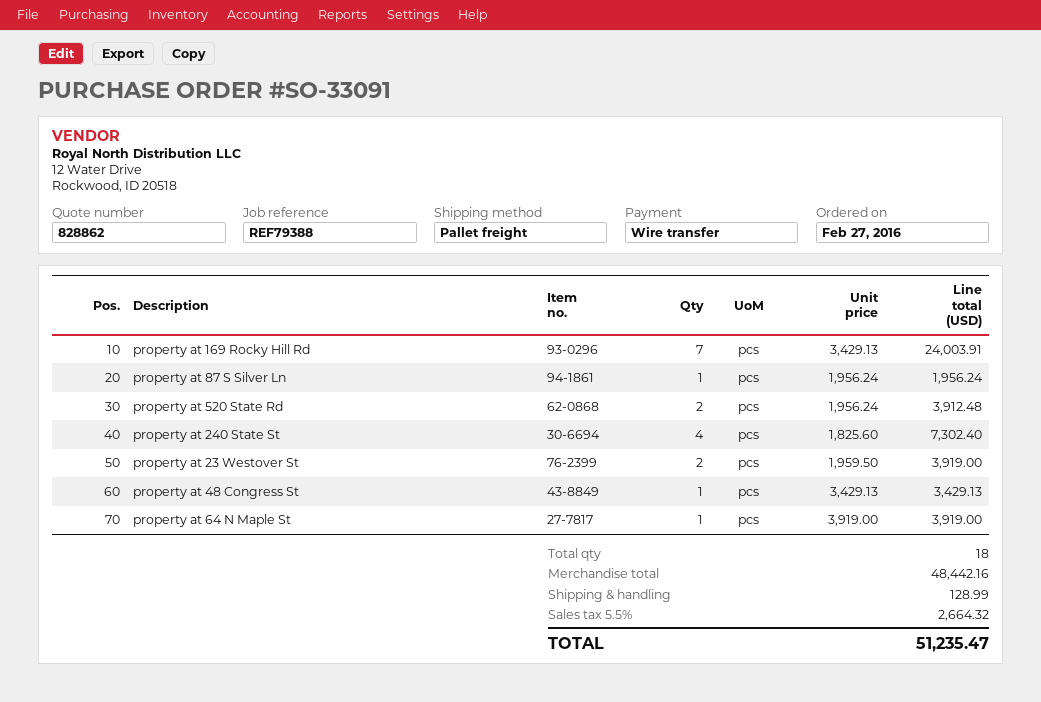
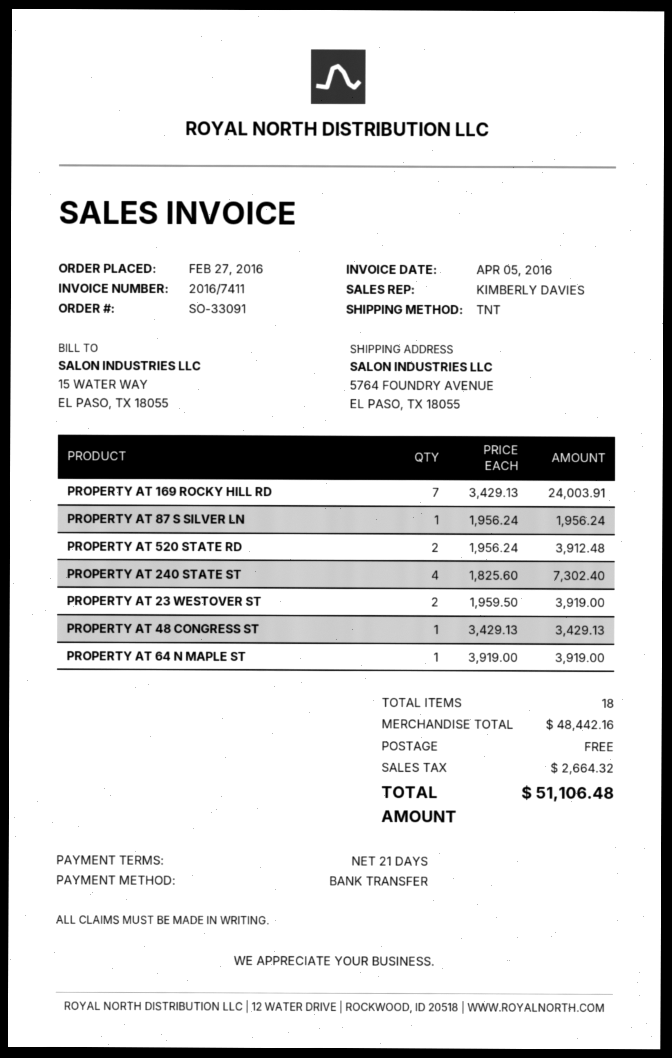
shipping method: pallet freight -> TNT
shipping: 128.99 -> 0.00
total: 51235.47 -> 51106.48

